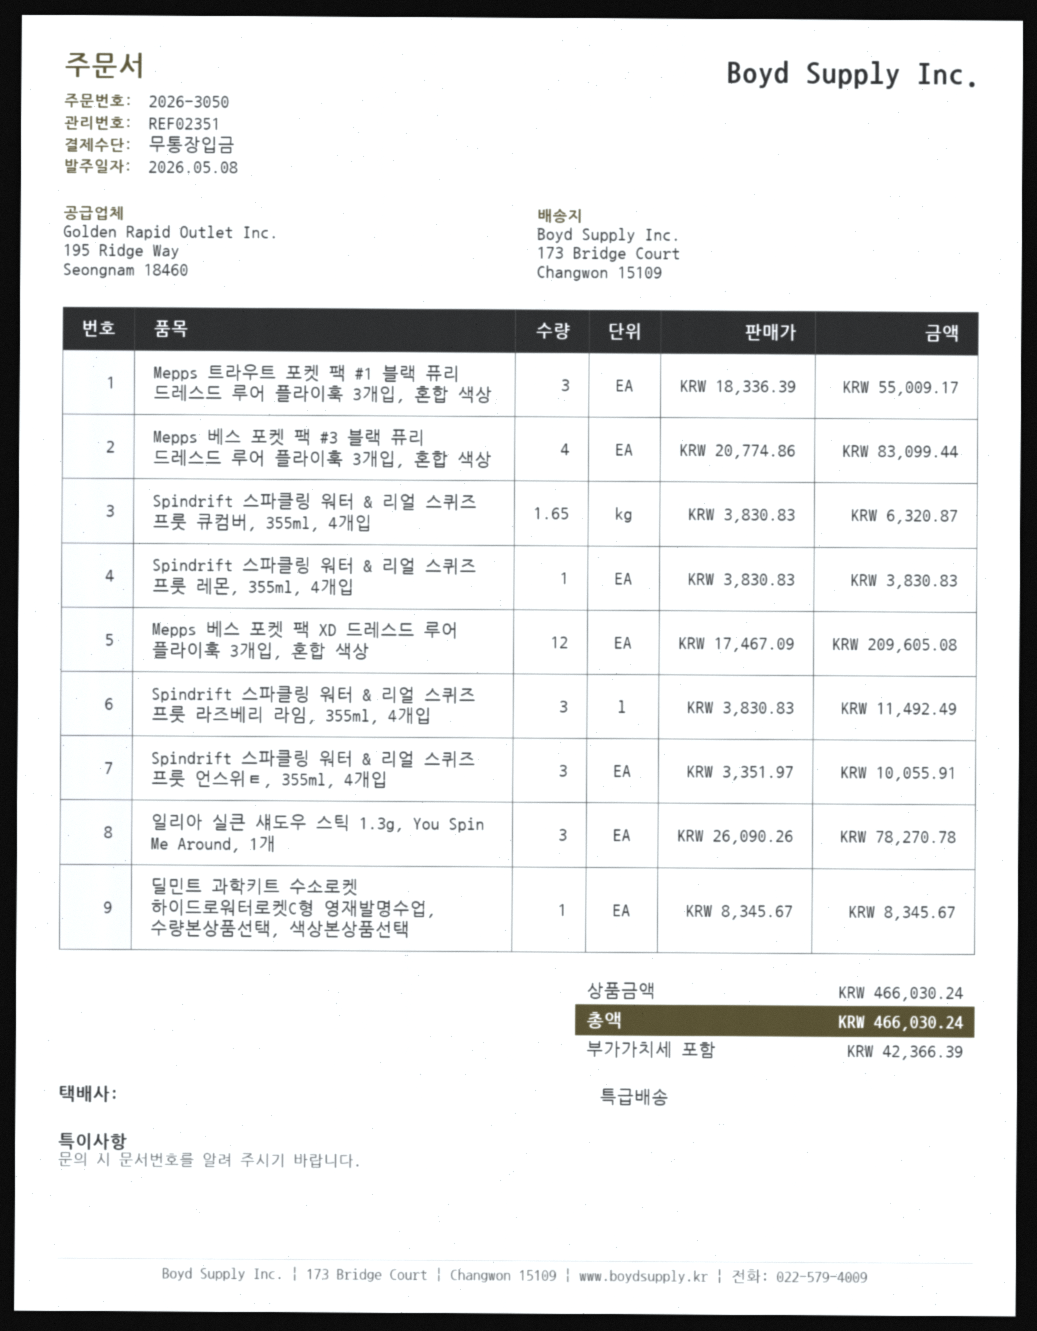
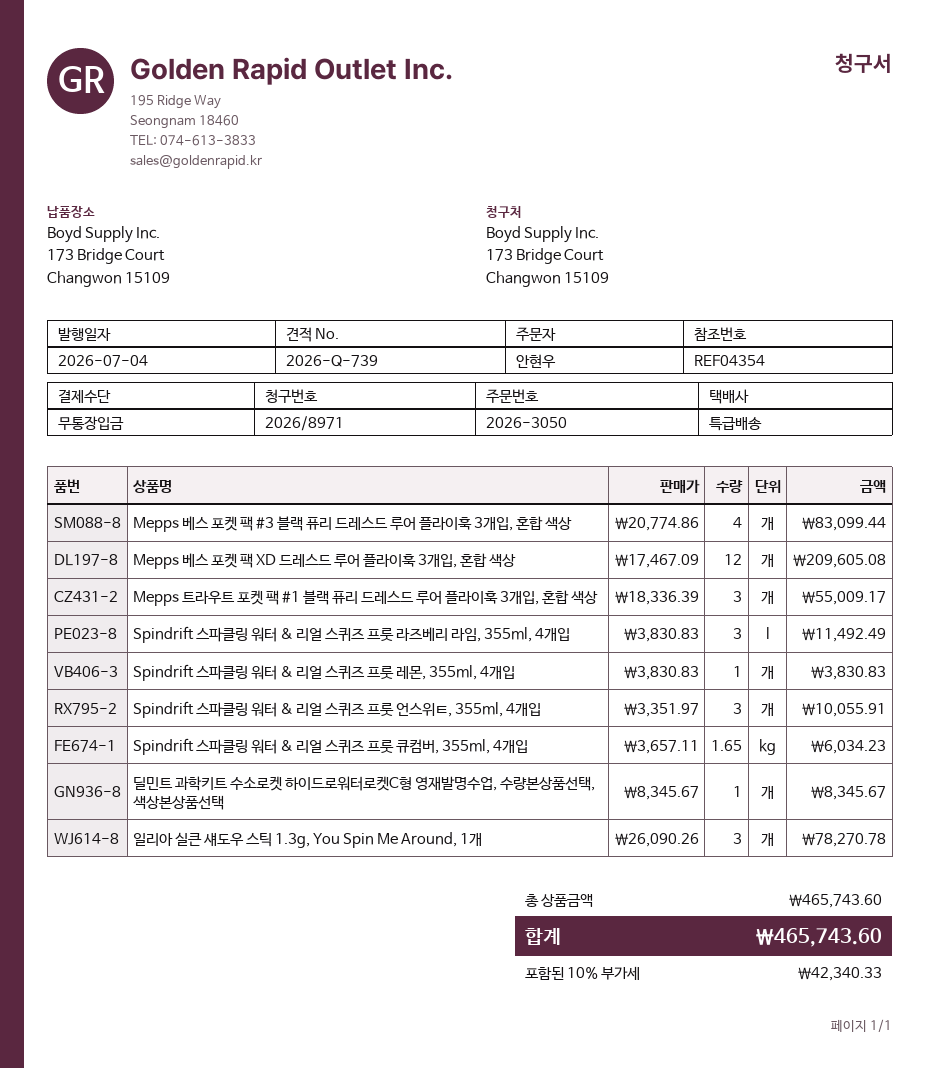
reference: REF02351 -> REF04354
Spindrift 스파클링 워터 & 리얼 스퀴즈 프룻 큐컴버, 355ml, 4개입: 1.65 x 3830.83 = 6320.87 -> 1.65 x 3657.11 = 6034.23
subtotal: 466030.24 -> 465743.60
tax: 42366.39 -> 42340.33
total: 466030.24 -> 465743.60

